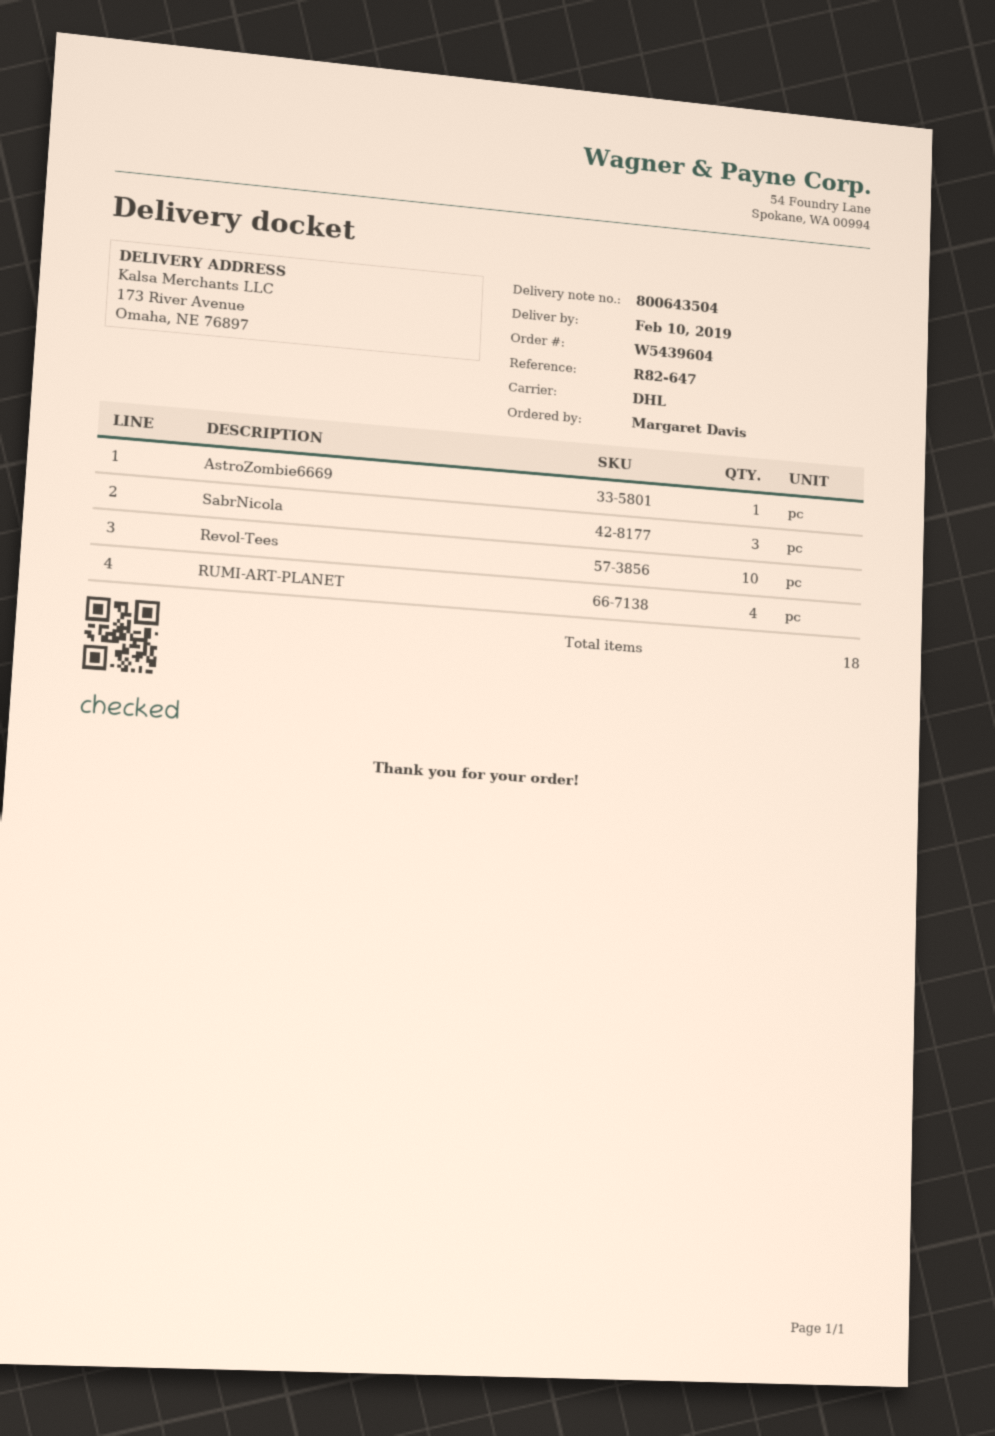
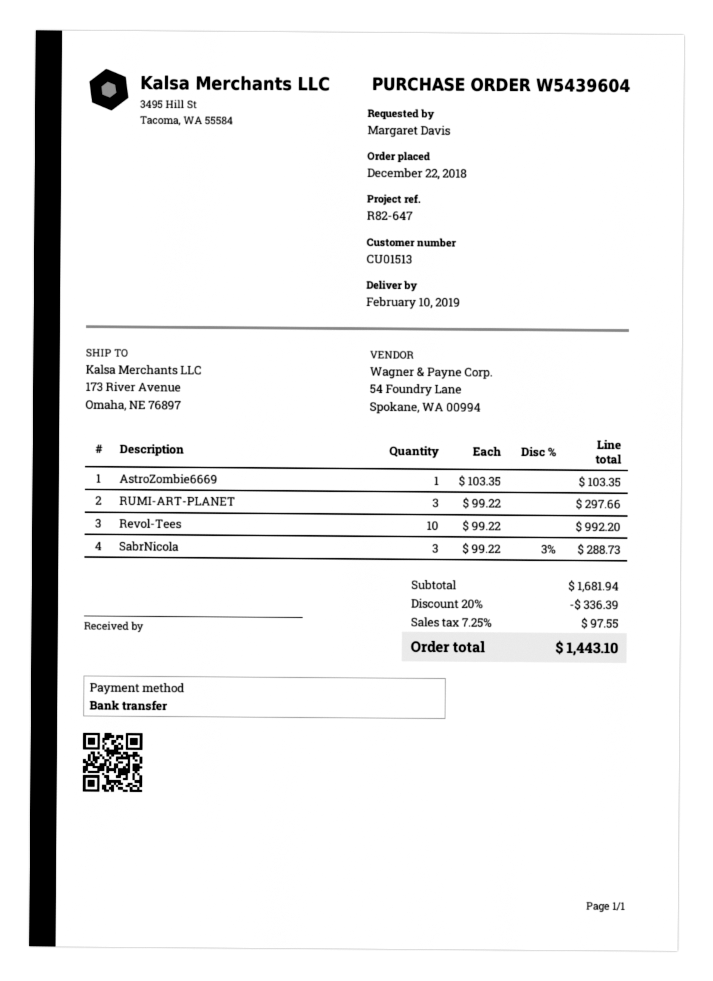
RUMI-ART-PLANET: 4 -> 3

